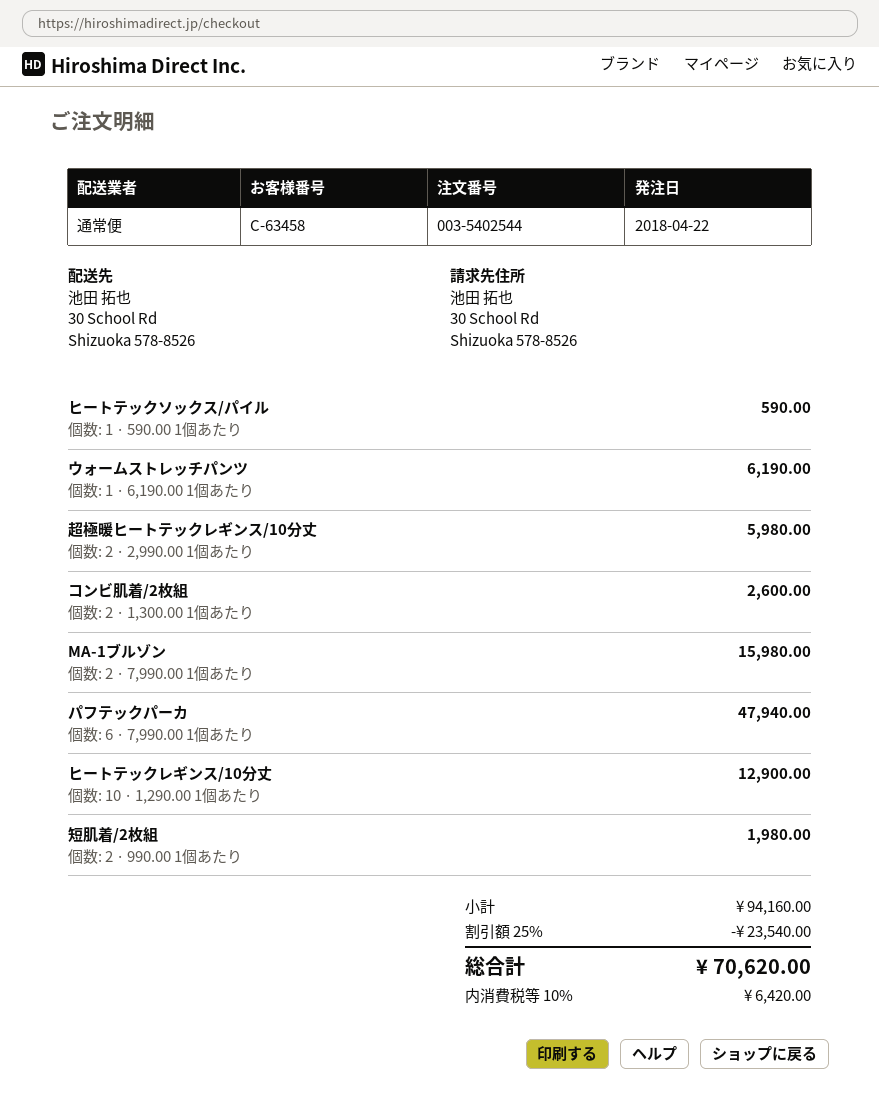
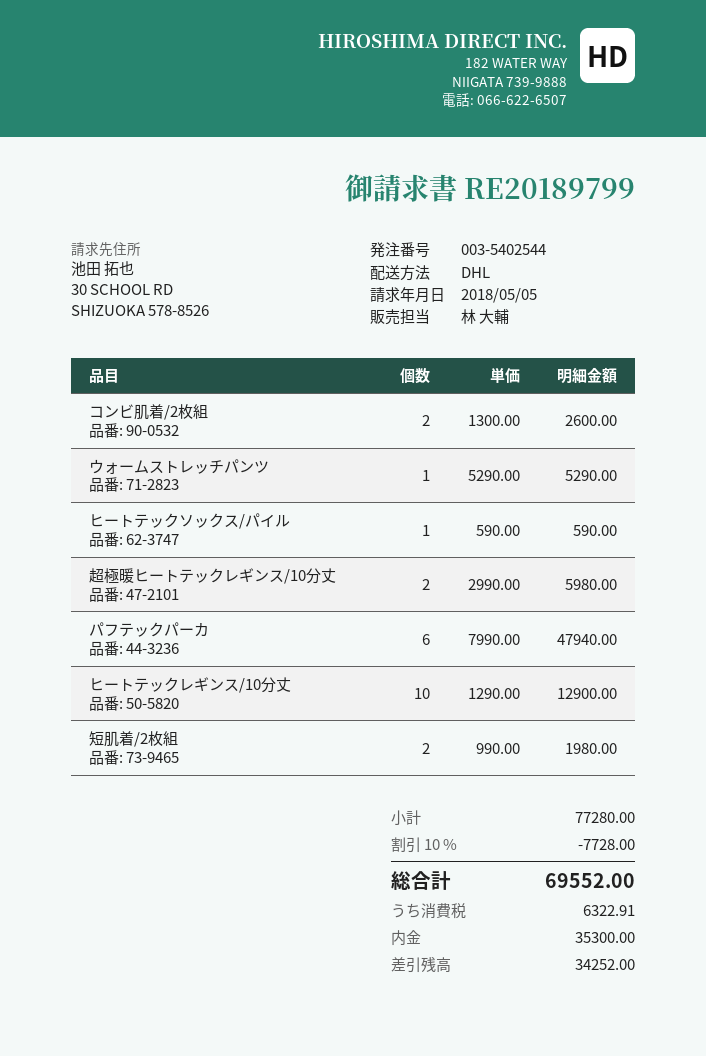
shipping method: standard -> DHL
ウォームストレッチパンツ: 1 x 6190.00 = 6190.00 -> 1 x 5290.00 = 5290.00
MA-1ブルゾン: 2 x 7990.00 = 15980.00 -> none
subtotal: 94160.00 -> 77280.00
discount: 25% = 23540.00 -> 10% = 7728.00
tax: 6420.00 -> 6322.91
total: 70620.00 -> 69552.00

